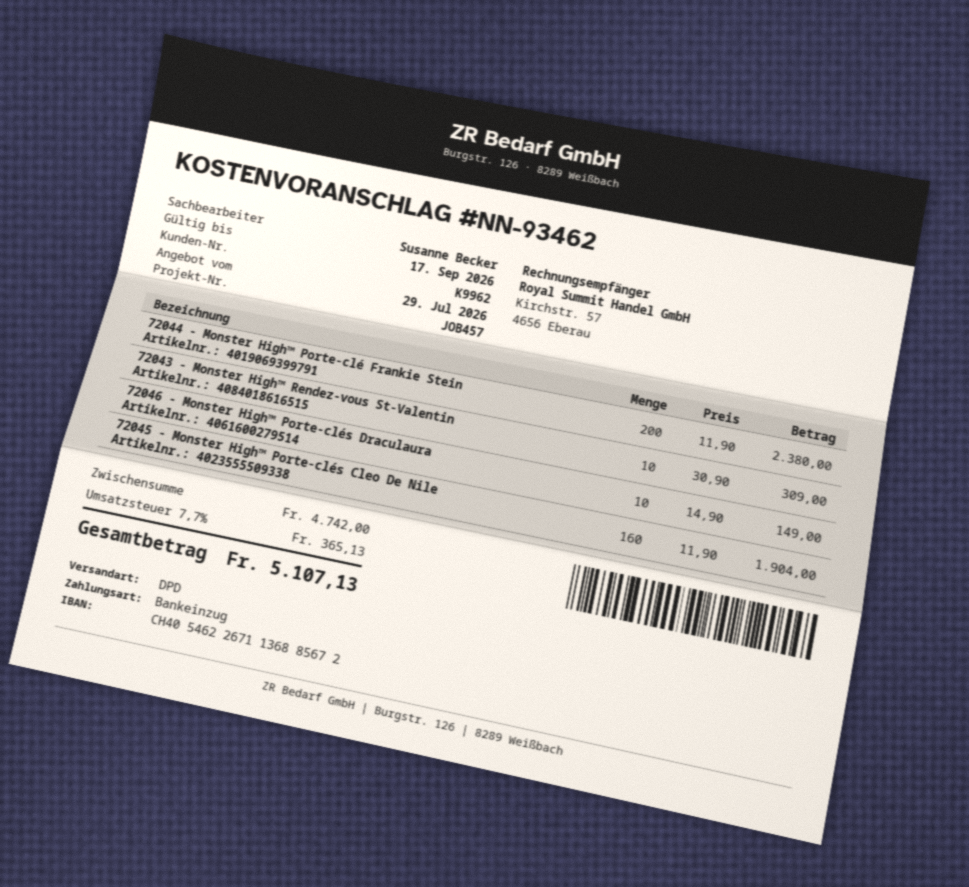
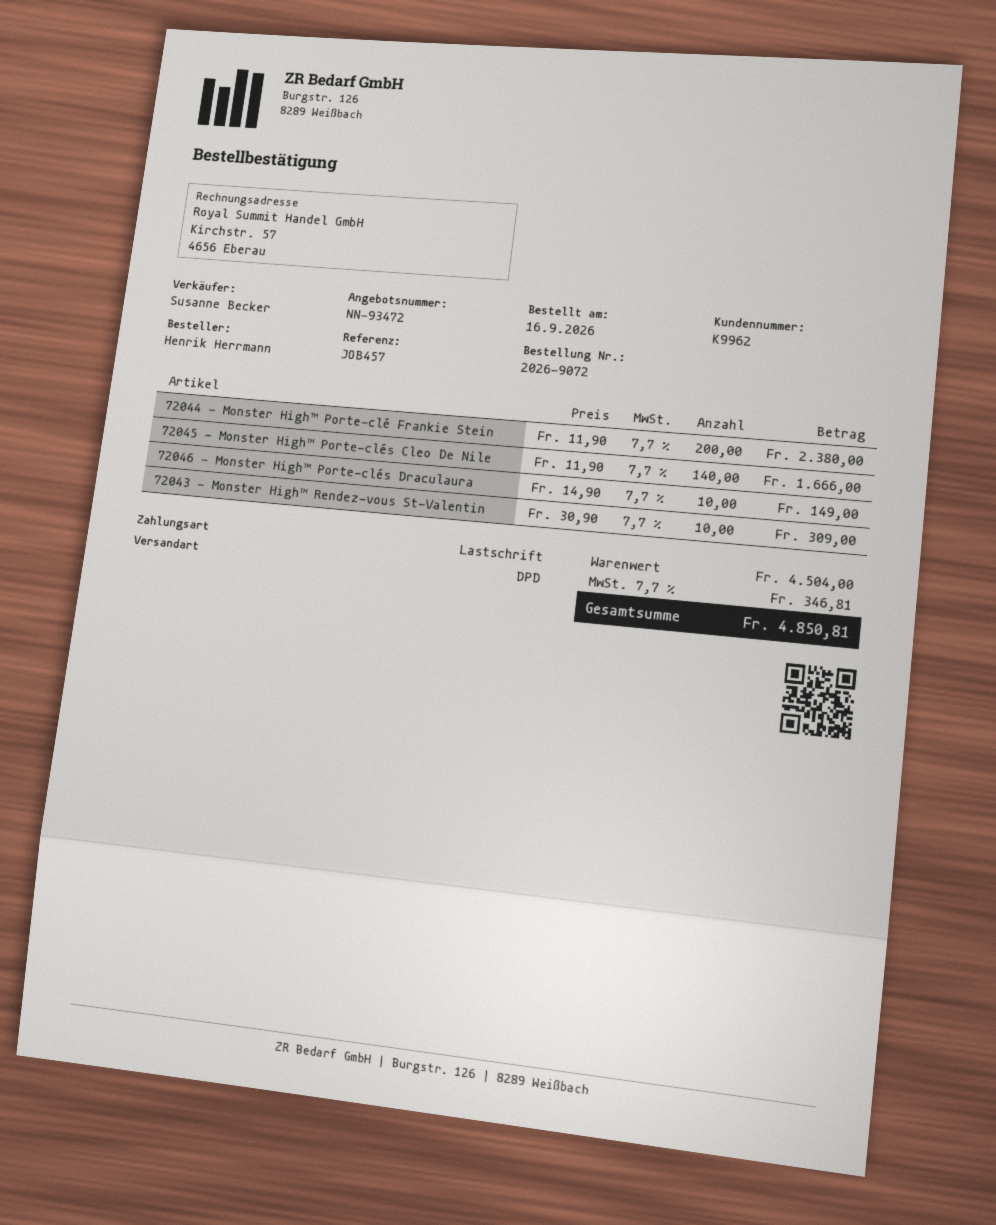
quote number: NN-93462 -> NN-93472
72045 - Monster High™ Porte-clés Cleo De Nile: 160 x 11.90 = 1904.00 -> 140 x 11.90 = 1666.00
subtotal: 4742.00 -> 4504.00
tax: 7.7% = 365.13 -> 7.7% = 346.81
total: 5107.13 -> 4850.81

